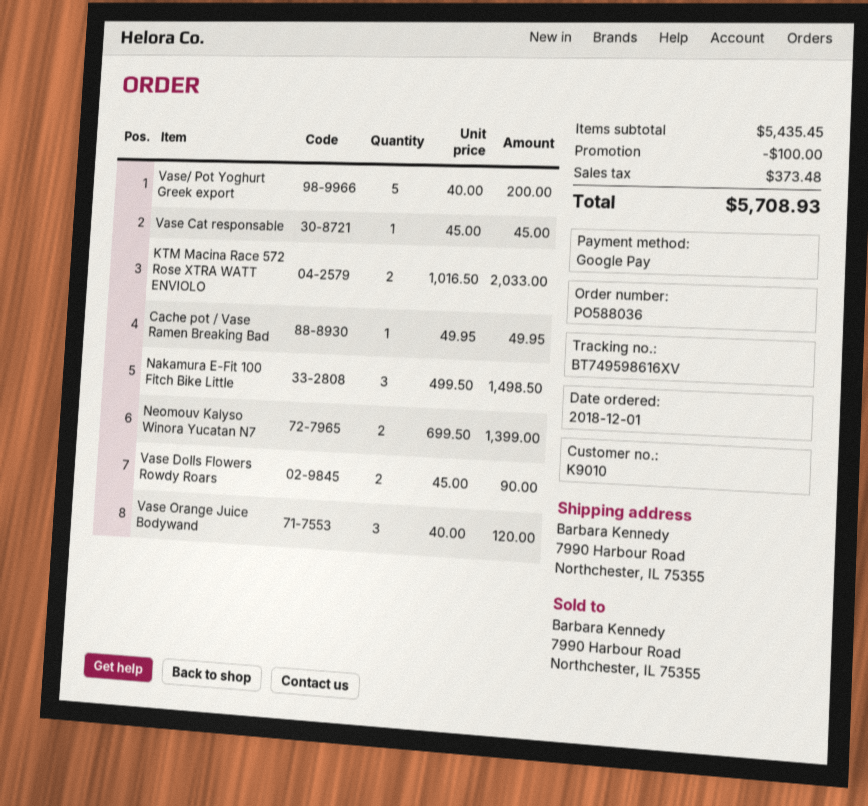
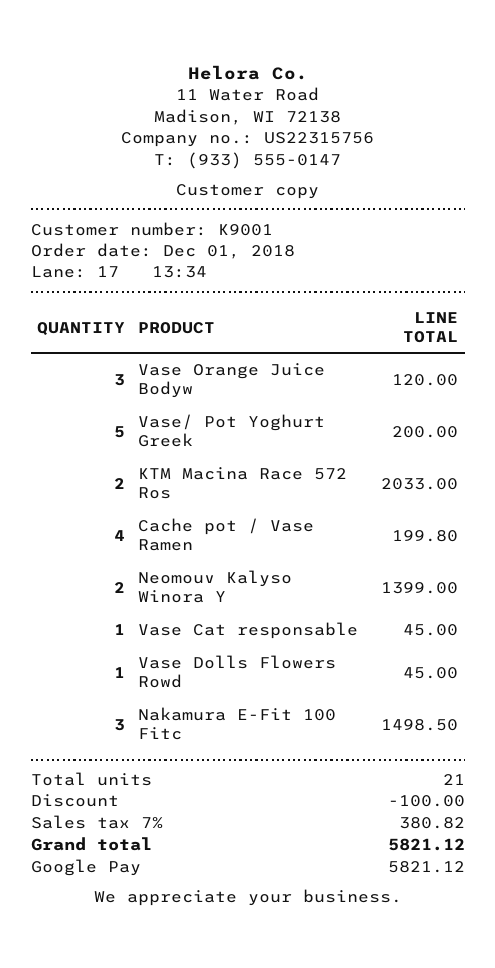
customer number: K9010 -> K9001
Cache pot / Vase Ramen Breaking Bad: 1 for 49.95 -> 4 for 199.80
Vase Dolls Flowers Rowdy Roars: 2 for 90.00 -> 1 for 45.00
tax: 373.48 -> 380.82
total: 5708.93 -> 5821.12

